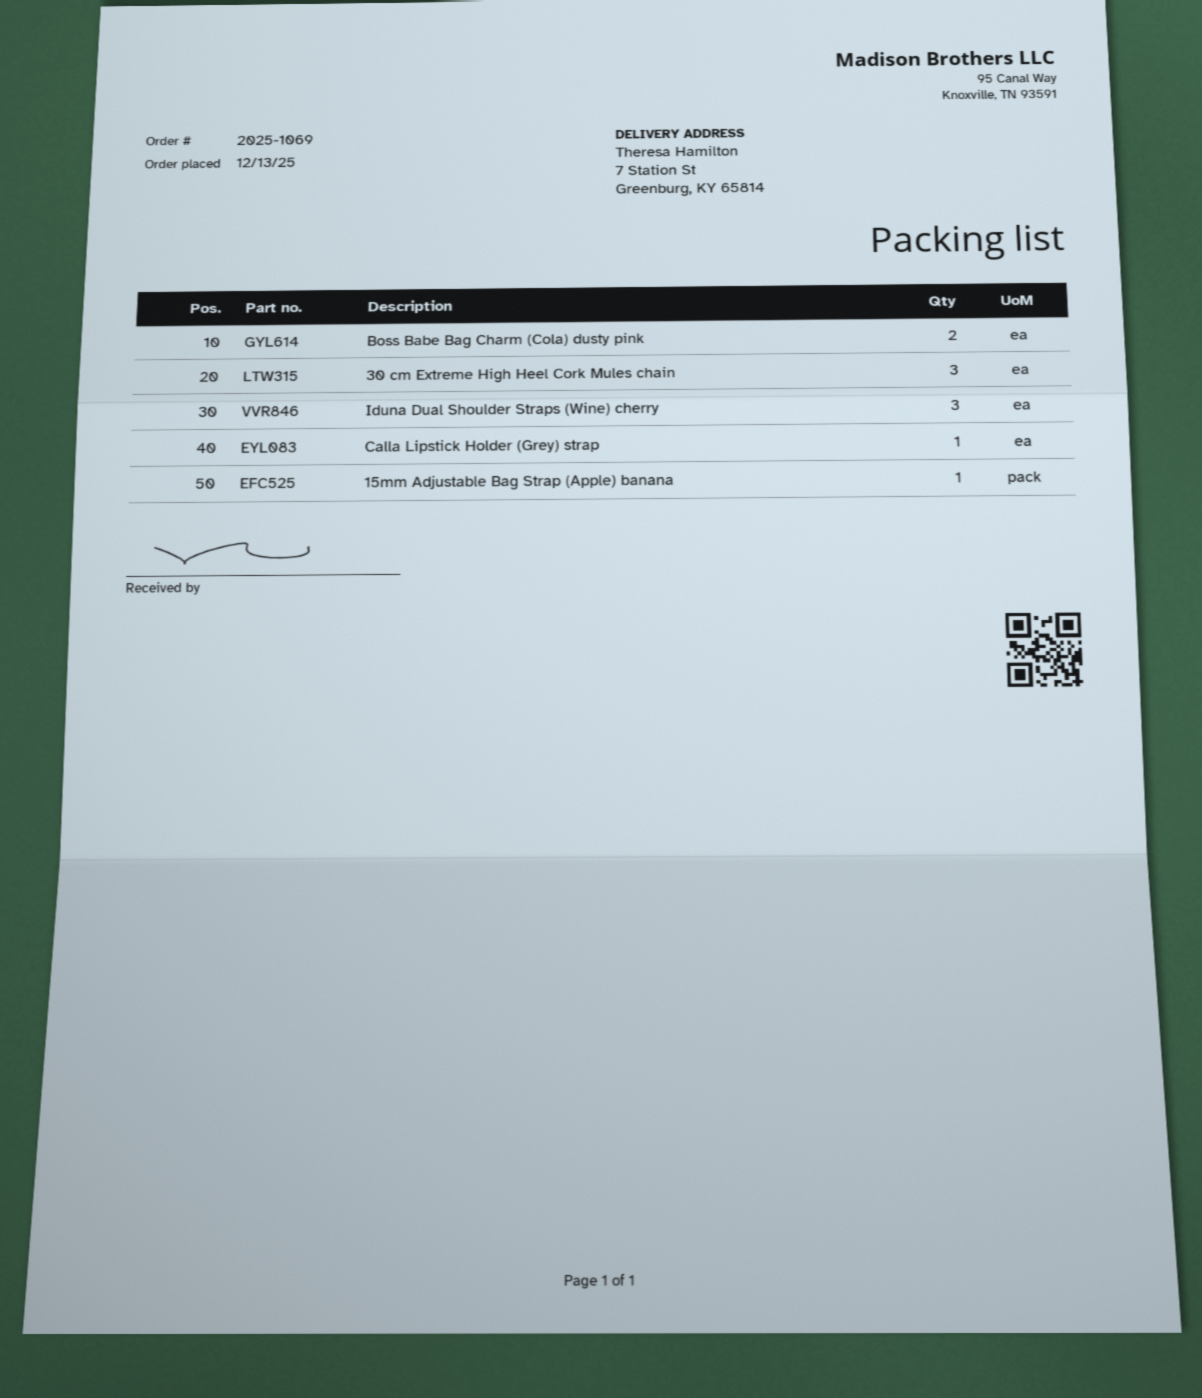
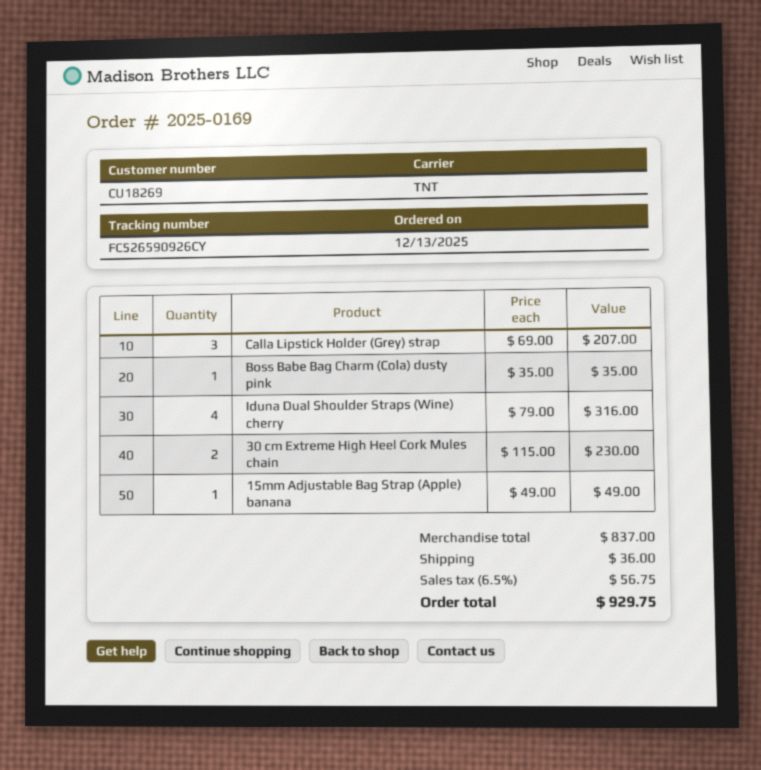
order number: 2025-1069 -> 2025-0169
Boss Babe Bag Charm (Cola) dusty pink: 2 -> 1
30 cm Extreme High Heel Cork Mules chain: 3 -> 2
Iduna Dual Shoulder Straps (Wine) cherry: 3 -> 4
Calla Lipstick Holder (Grey) strap: 1 -> 3

